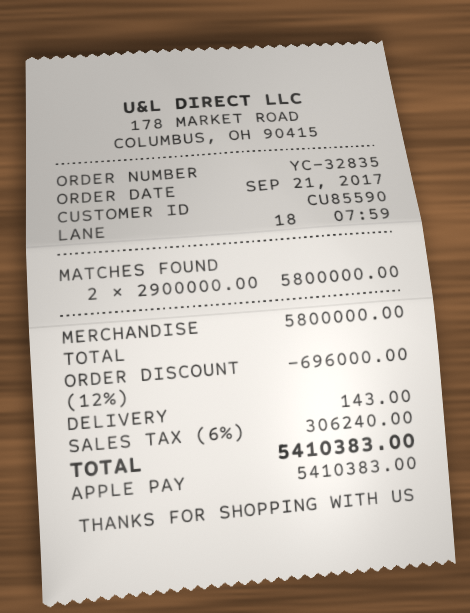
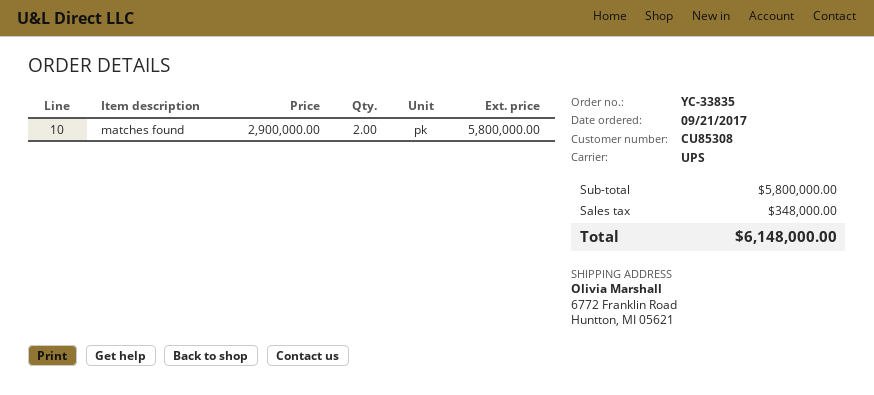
order number: YC-32835 -> YC-33835
customer number: CU85590 -> CU85308
discount: 12% = 696000.00 -> none
shipping: 143.00 -> none
tax: 306240.00 -> 348000.00
total: 5410383.00 -> 6148000.00

